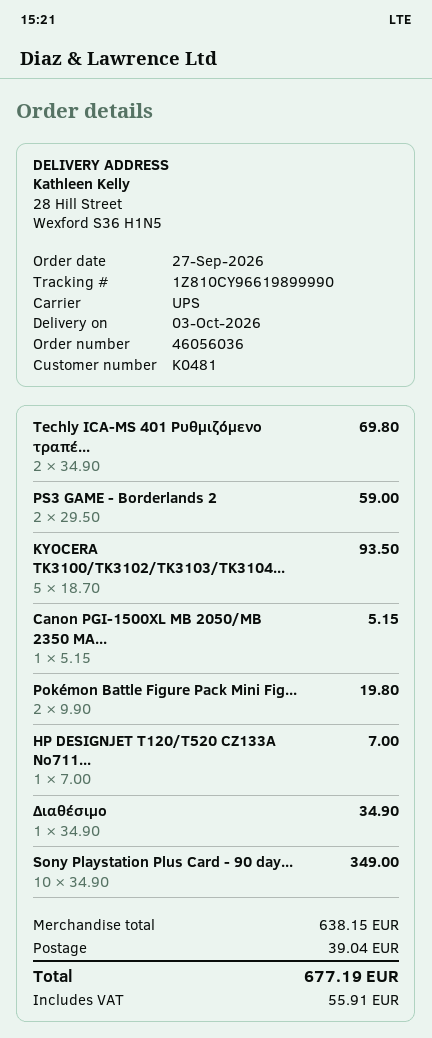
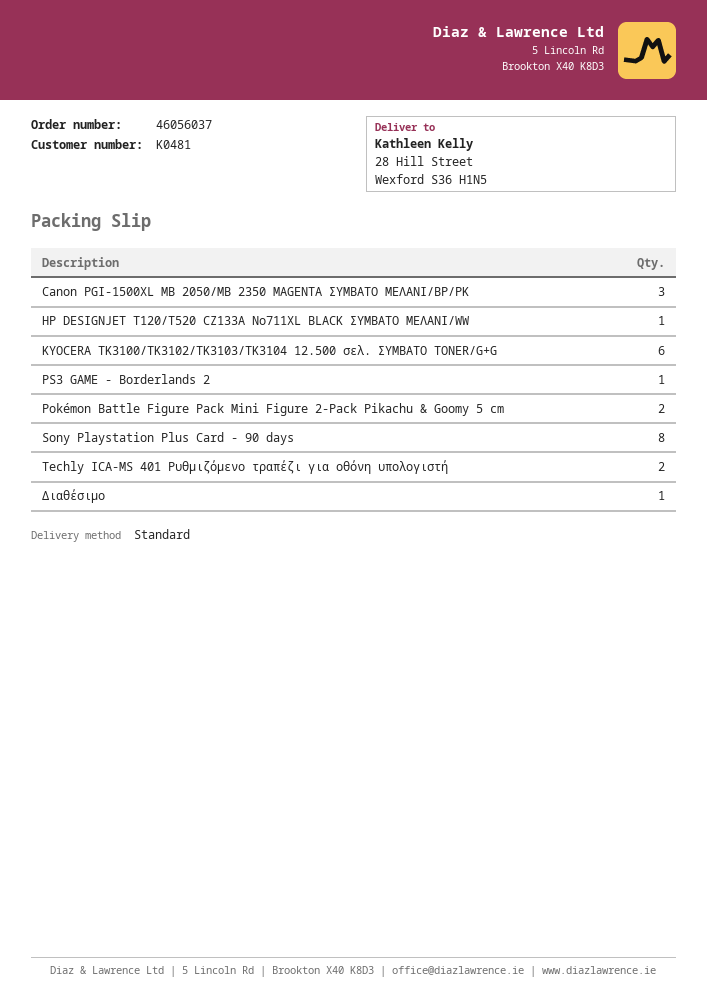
order number: 46056036 -> 46056037
shipping method: UPS -> standard
PS3 GAME - Borderlands 2: 2 -> 1
KYOCERA TK3100/TK3102/TK3103/TK3104...: 5 -> 6
Canon PGI-1500XL MB 2050/MB 2350 MA...: 1 -> 3
Sony Playstation Plus Card - 90 day...: 10 -> 8

